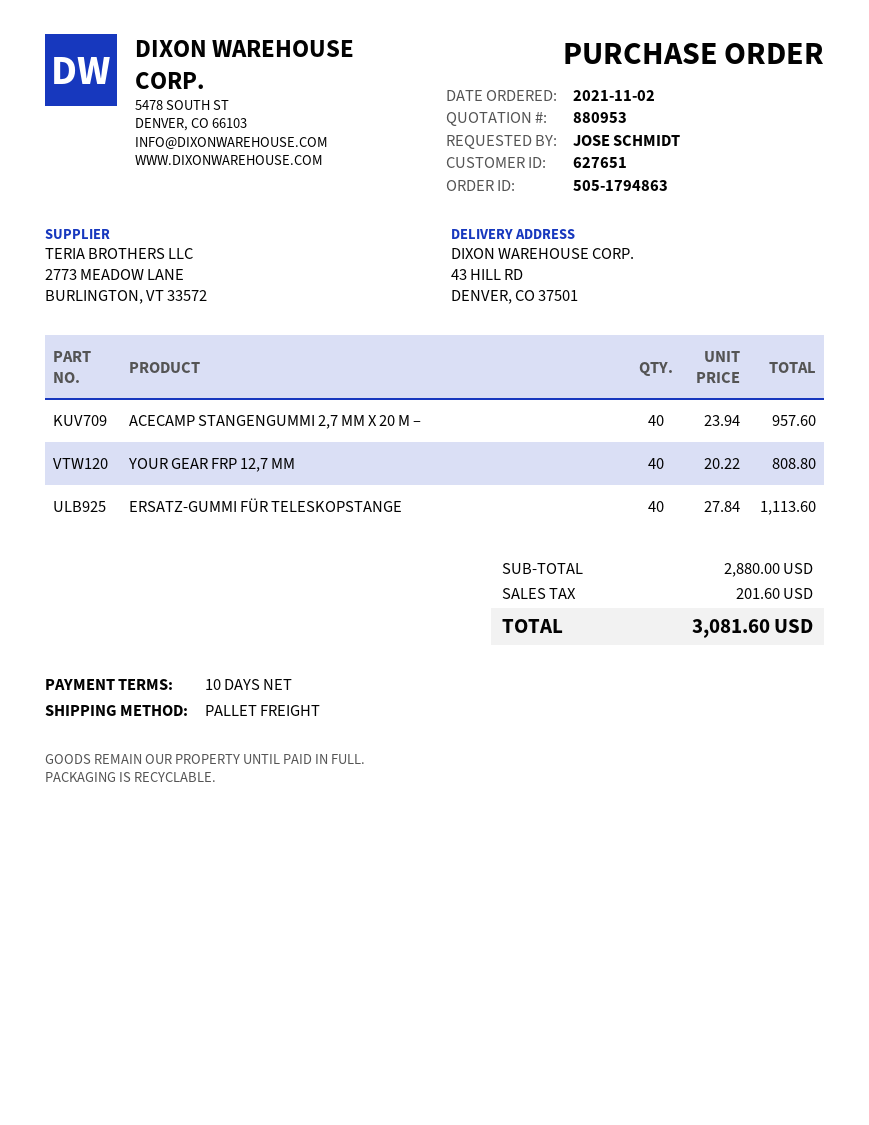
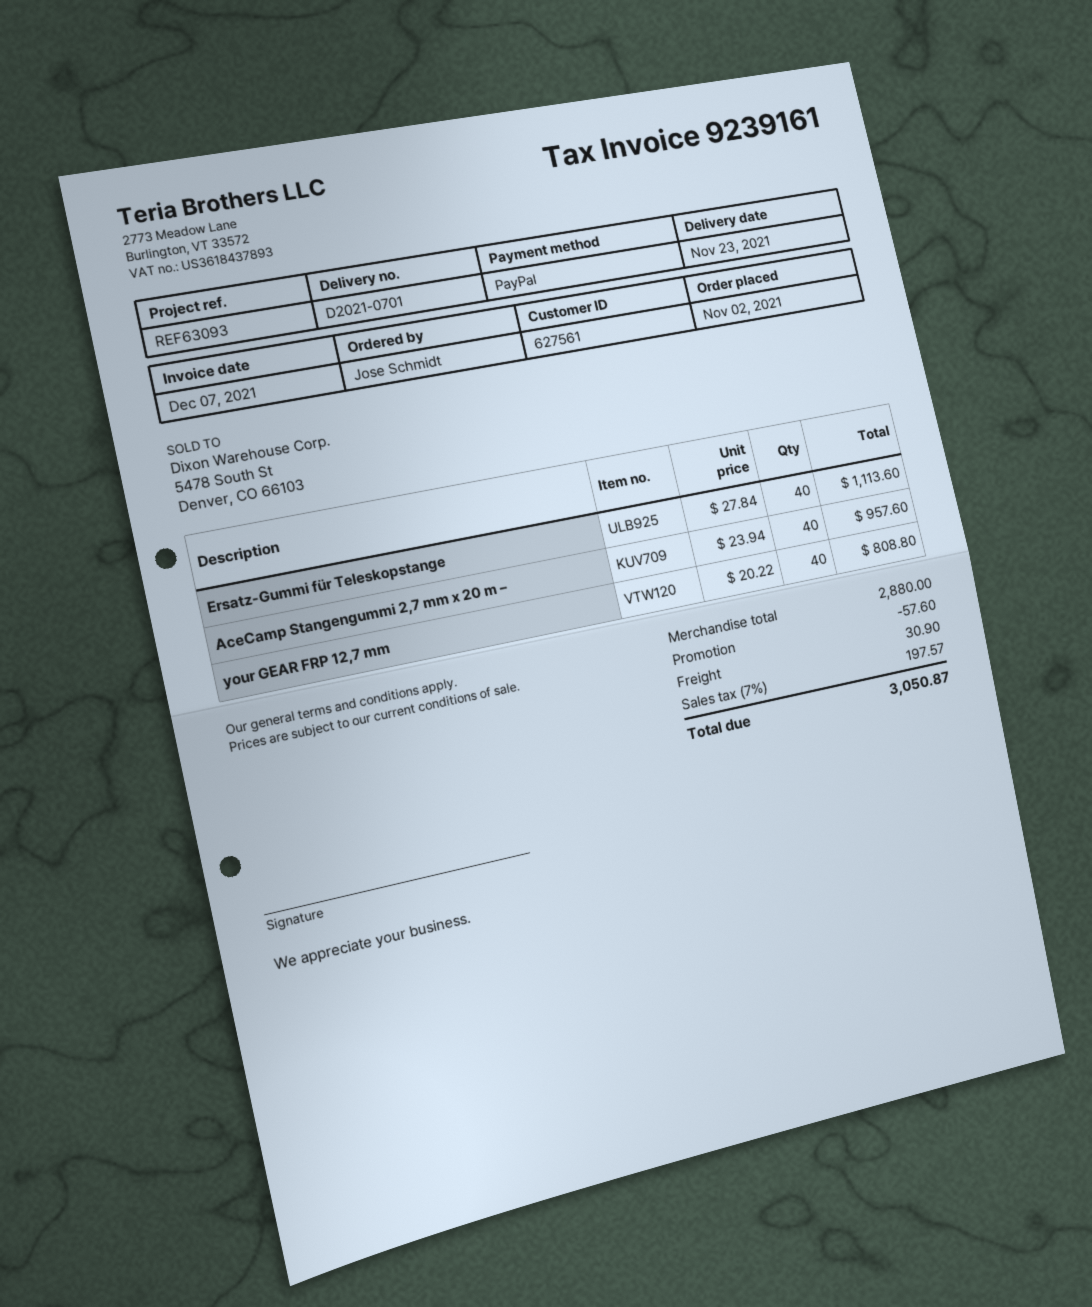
customer number: 627651 -> 627561
discount: none -> 57.60
shipping: none -> 30.90
tax: 201.60 -> 197.57
total: 3081.60 -> 3050.87

